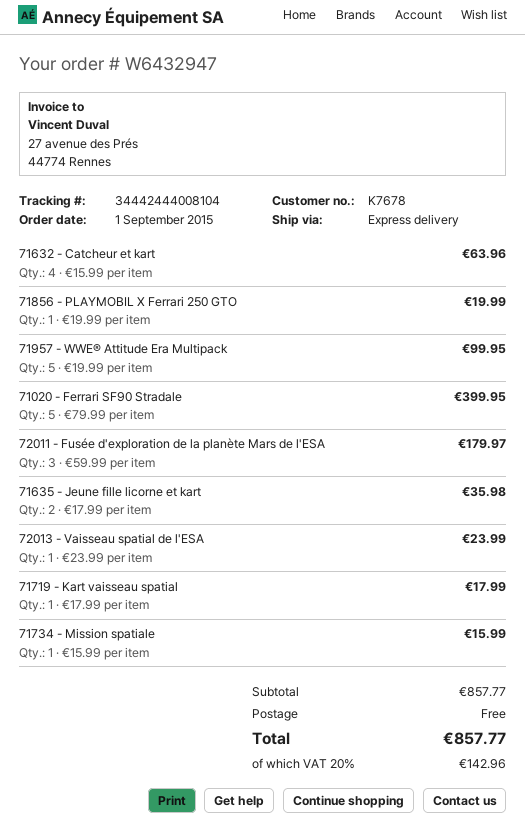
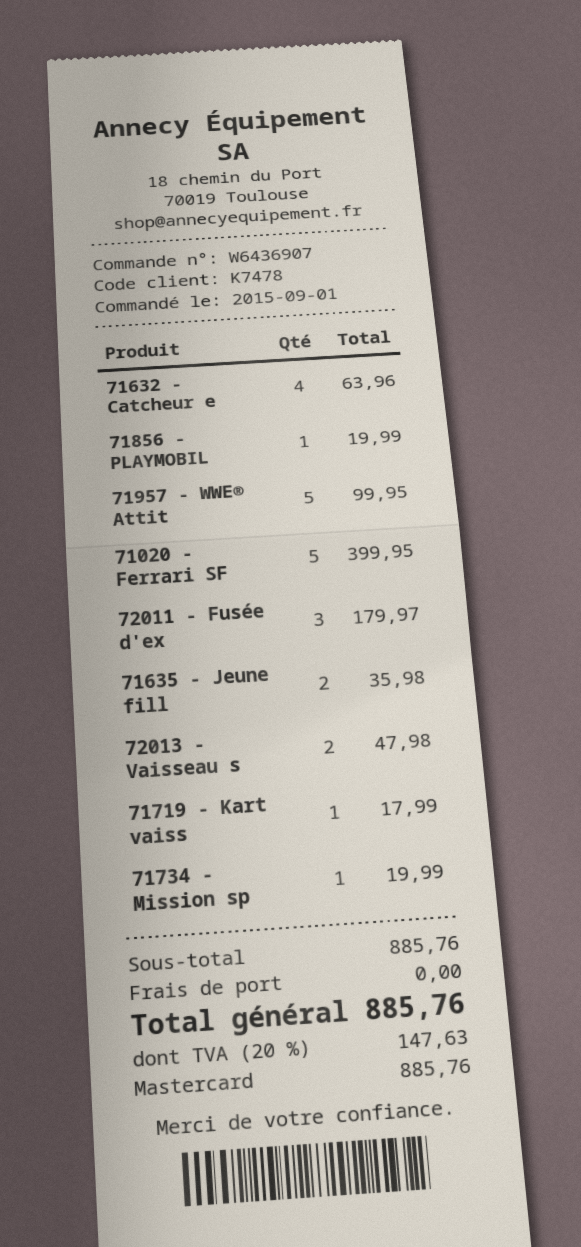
order number: W6432947 -> W6436907
customer number: K7678 -> K7478
72013 - Vaisseau spatial de l'ESA: 1 for 23.99 -> 2 for 47.98
71734 - Mission spatiale: 1 for 15.99 -> 1 for 19.99
subtotal: 857.77 -> 885.76
tax: 20% = 142.96 -> 20% = 147.63
total: 857.77 -> 885.76

